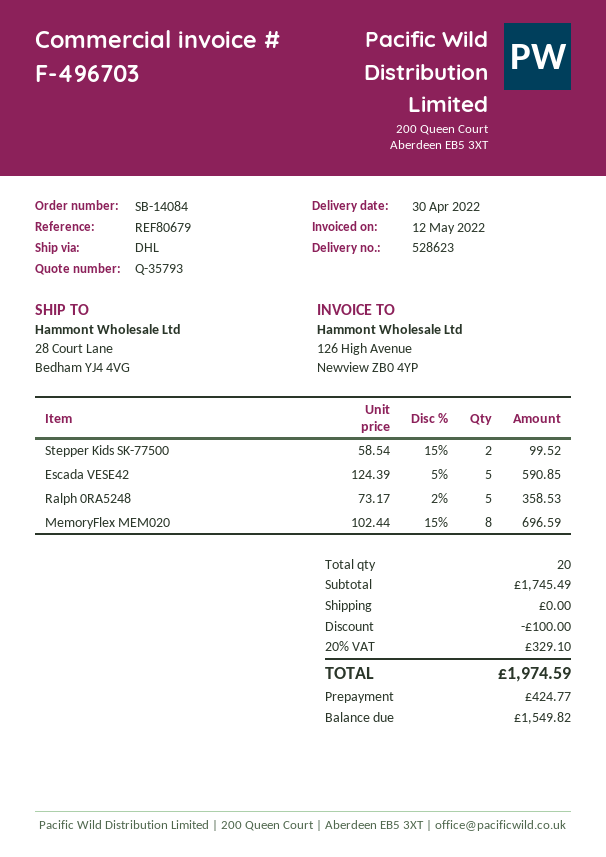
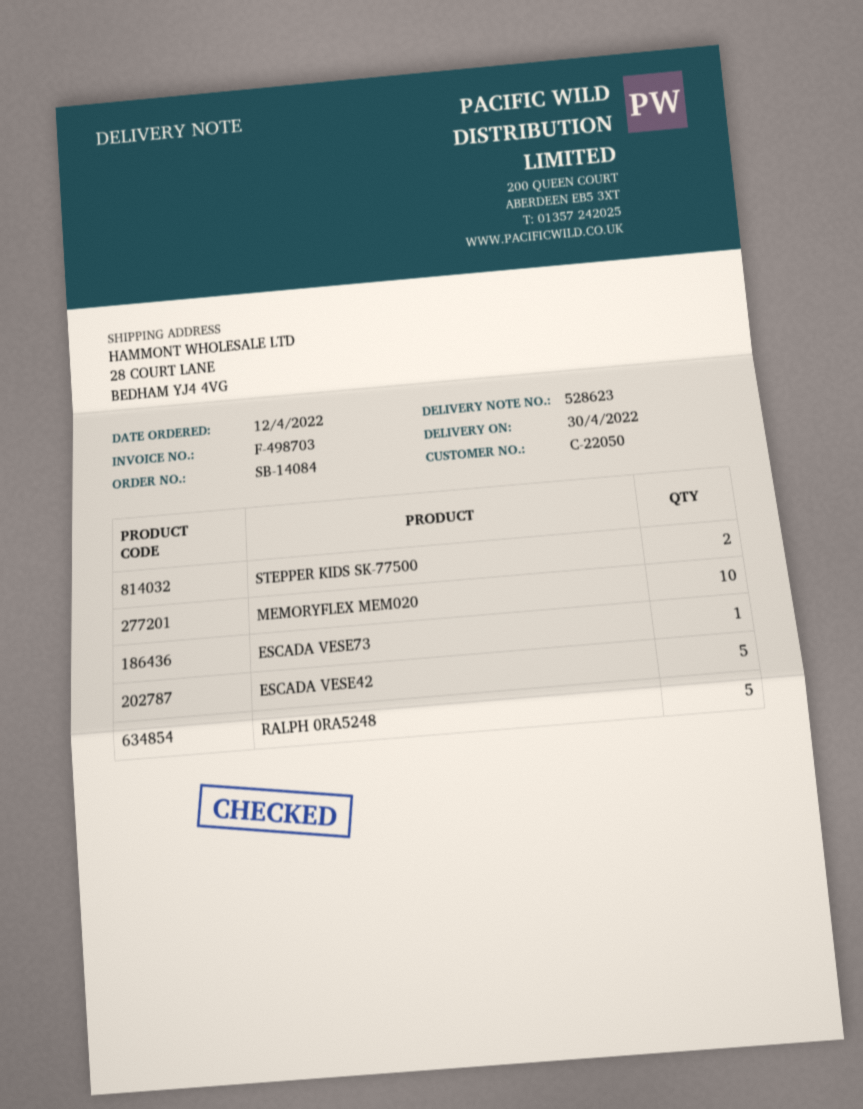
invoice number: F-496703 -> F-498703
MemoryFlex MEM020: 8 -> 10
ESCADA VESE73: none -> 1

